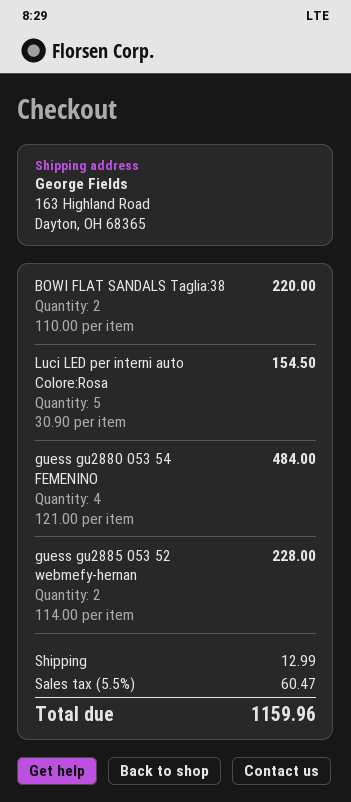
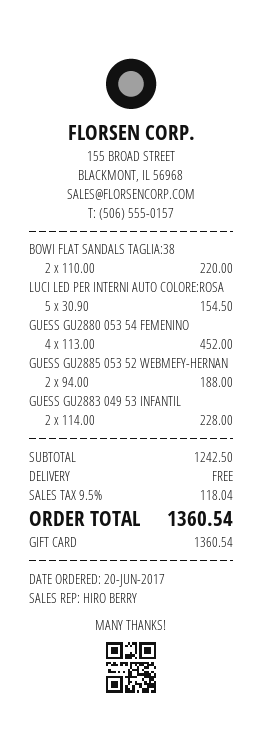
guess gu2880 053 54 FEMENINO: 4 x 121.00 = 484.00 -> 4 x 113.00 = 452.00
guess gu2885 053 52 webmefy-hernan: 2 x 114.00 = 228.00 -> 2 x 94.00 = 188.00
GUESS GU2883 049 53 INFANTIL: none -> 2 x 114.00 = 228.00
shipping: 12.99 -> 0.00
tax: 5.5% = 60.47 -> 9.5% = 118.04
total: 1159.96 -> 1360.54

